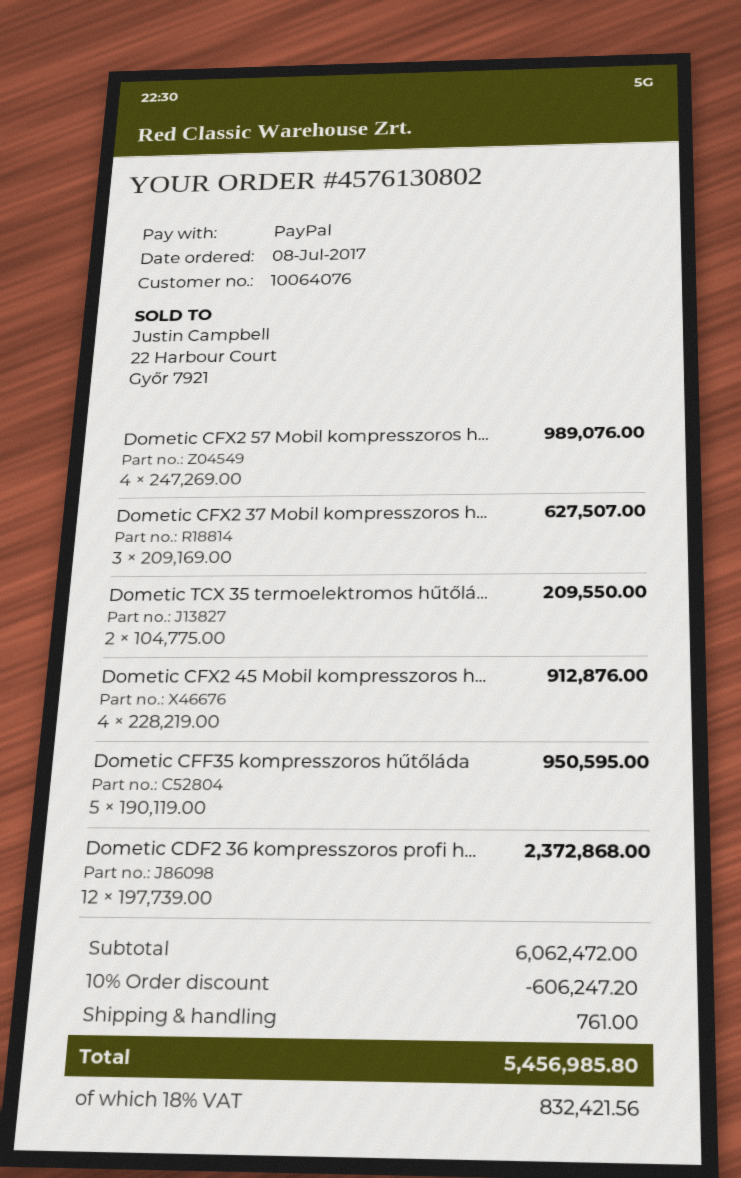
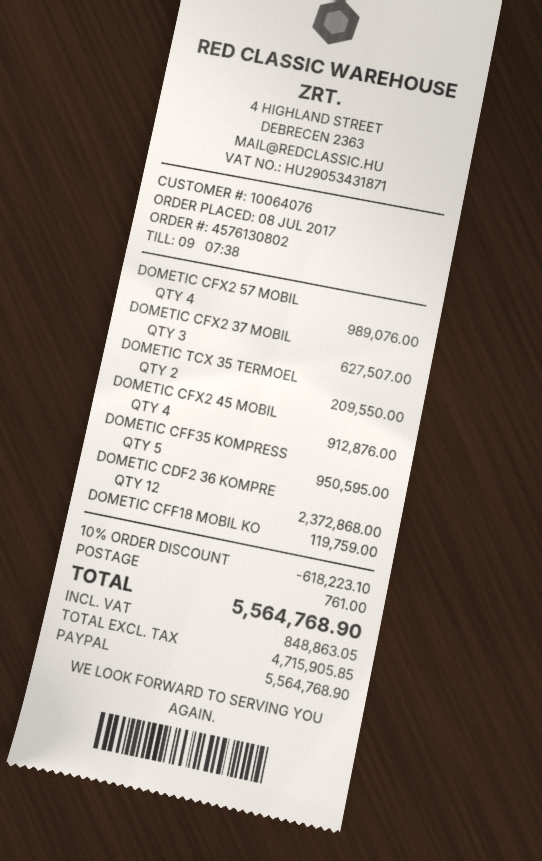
DOMETIC CFF18 MOBIL KO: none -> 1 for 119759.00
discount: 10% = 606247.20 -> 10% = 618223.10
tax: 832421.56 -> 848863.05
total: 5456985.80 -> 5564768.90

